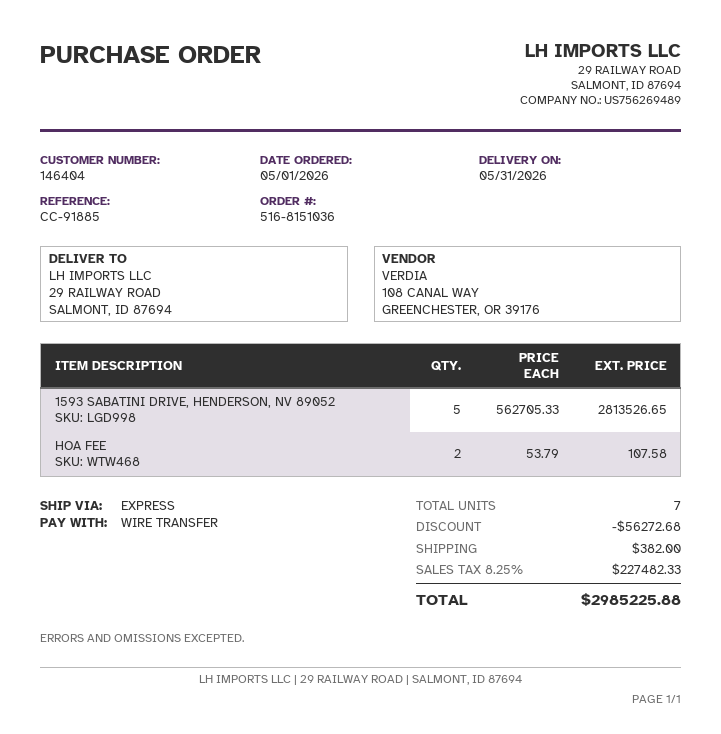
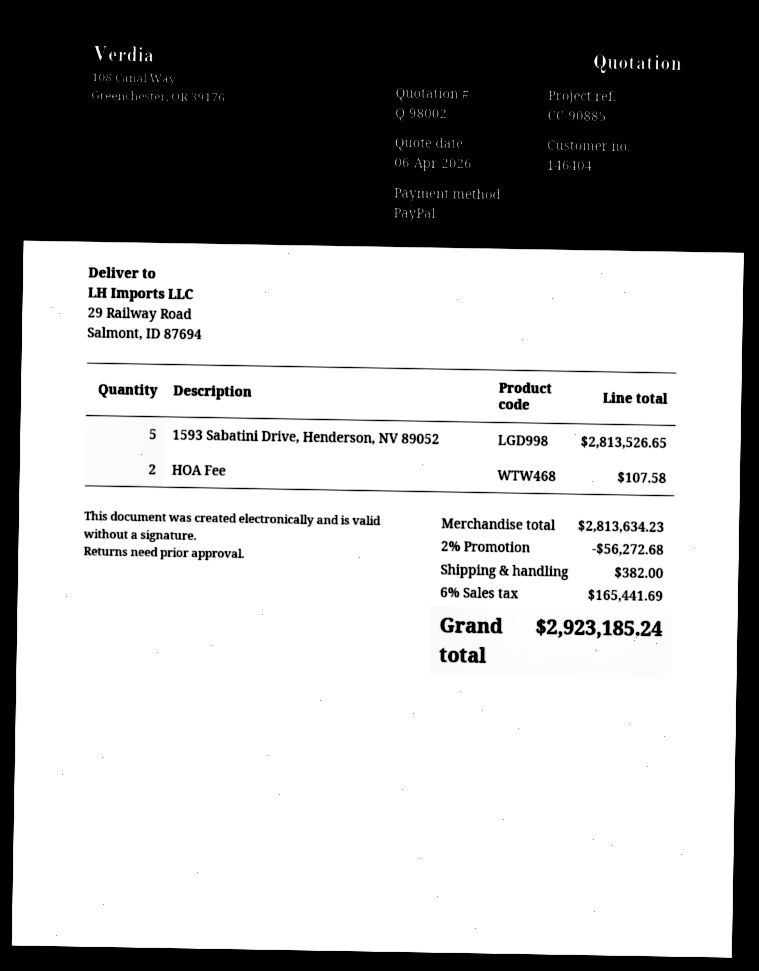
reference: CC-91885 -> CC-90885
payment method: bank transfer -> PayPal
tax: 8.25% = 227482.33 -> 6% = 165441.69
total: 2985225.88 -> 2923185.24

